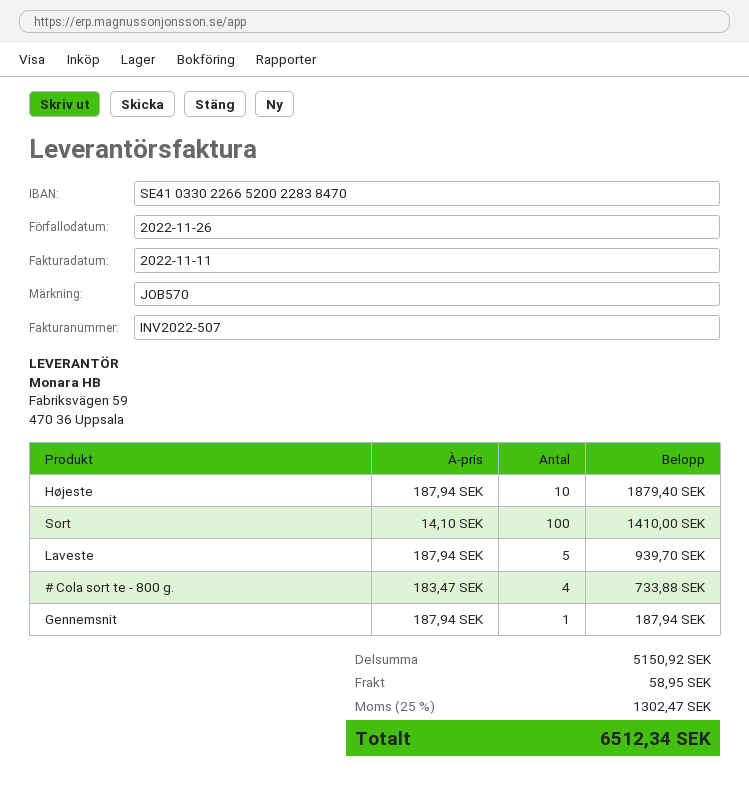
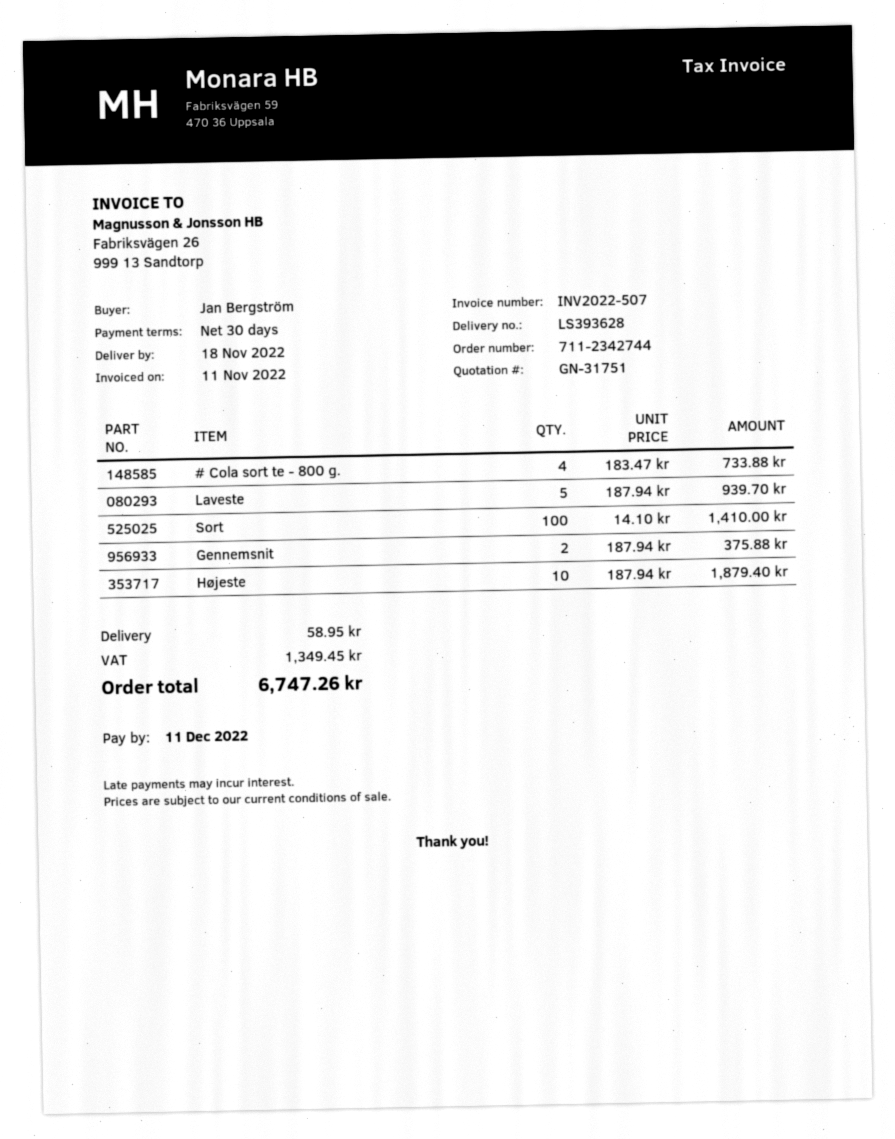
due date: 2022-11-26 -> 2022-12-11
Gennemsnit: 1 x 187.94 = 187.94 -> 2 x 187.94 = 375.88
tax: 1302.47 -> 1349.45
total: 6512.34 -> 6747.26

